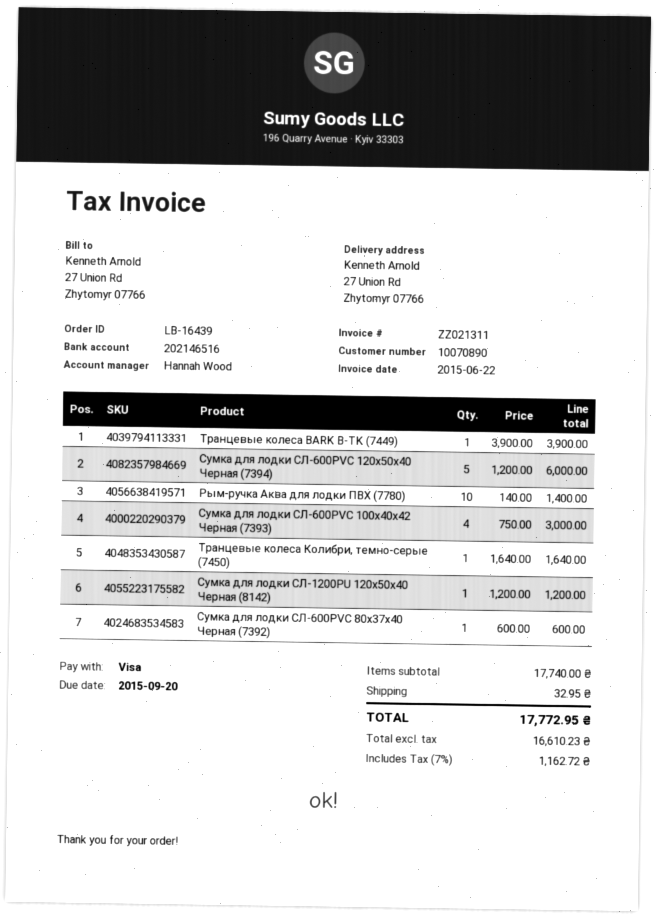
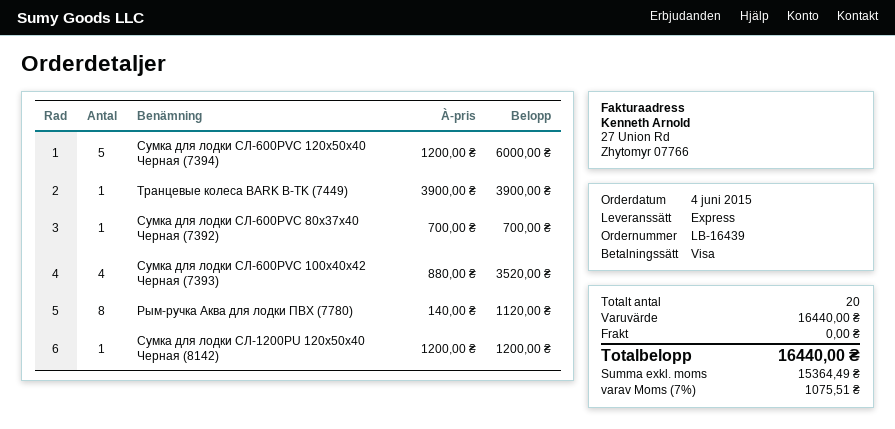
Рым-ручка Аква для лодки ПВХ (7780): 10 x 140.00 = 1400.00 -> 8 x 140.00 = 1120.00
Сумка для лодки СЛ-600PVC 100х40х42 Черная (7393): 4 x 750.00 = 3000.00 -> 4 x 880.00 = 3520.00
Транцевые колеса Колибри, темно-серые (7450): 1 x 1640.00 = 1640.00 -> none
Сумка для лодки СЛ-600PVC 80х37х40 Черная (7392): 1 x 600.00 = 600.00 -> 1 x 700.00 = 700.00
subtotal: 17740.00 -> 16440.00
shipping: 32.95 -> 0.00
net: 16610.23 -> 15364.49
tax: 7% = 1162.72 -> 7% = 1075.51
total: 17772.95 -> 16440.00

